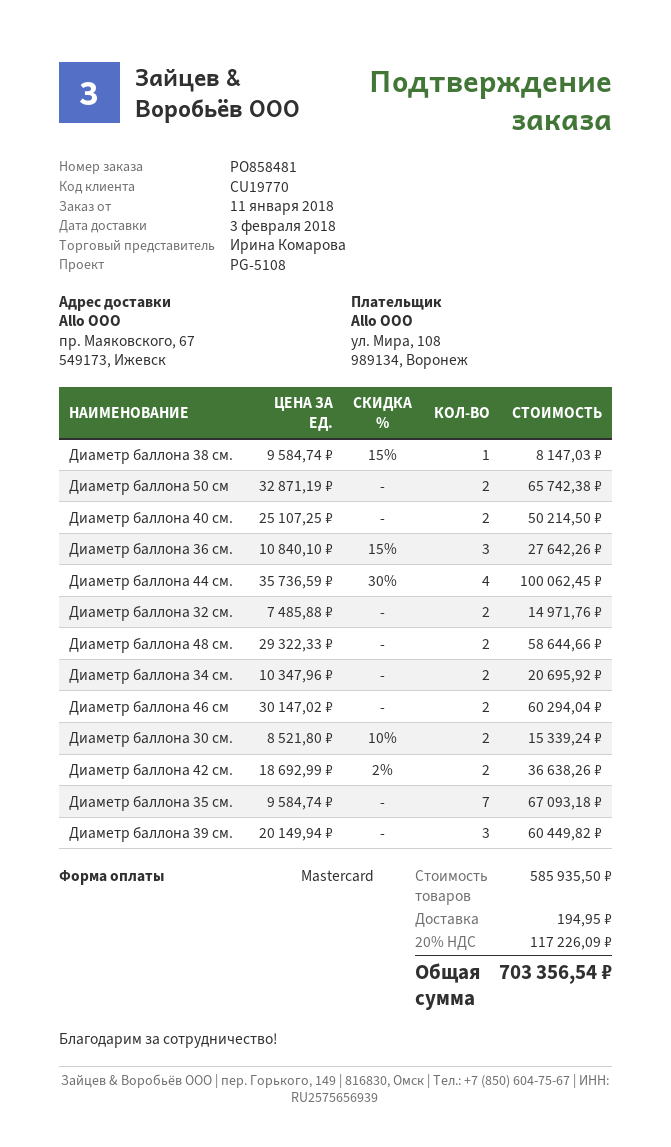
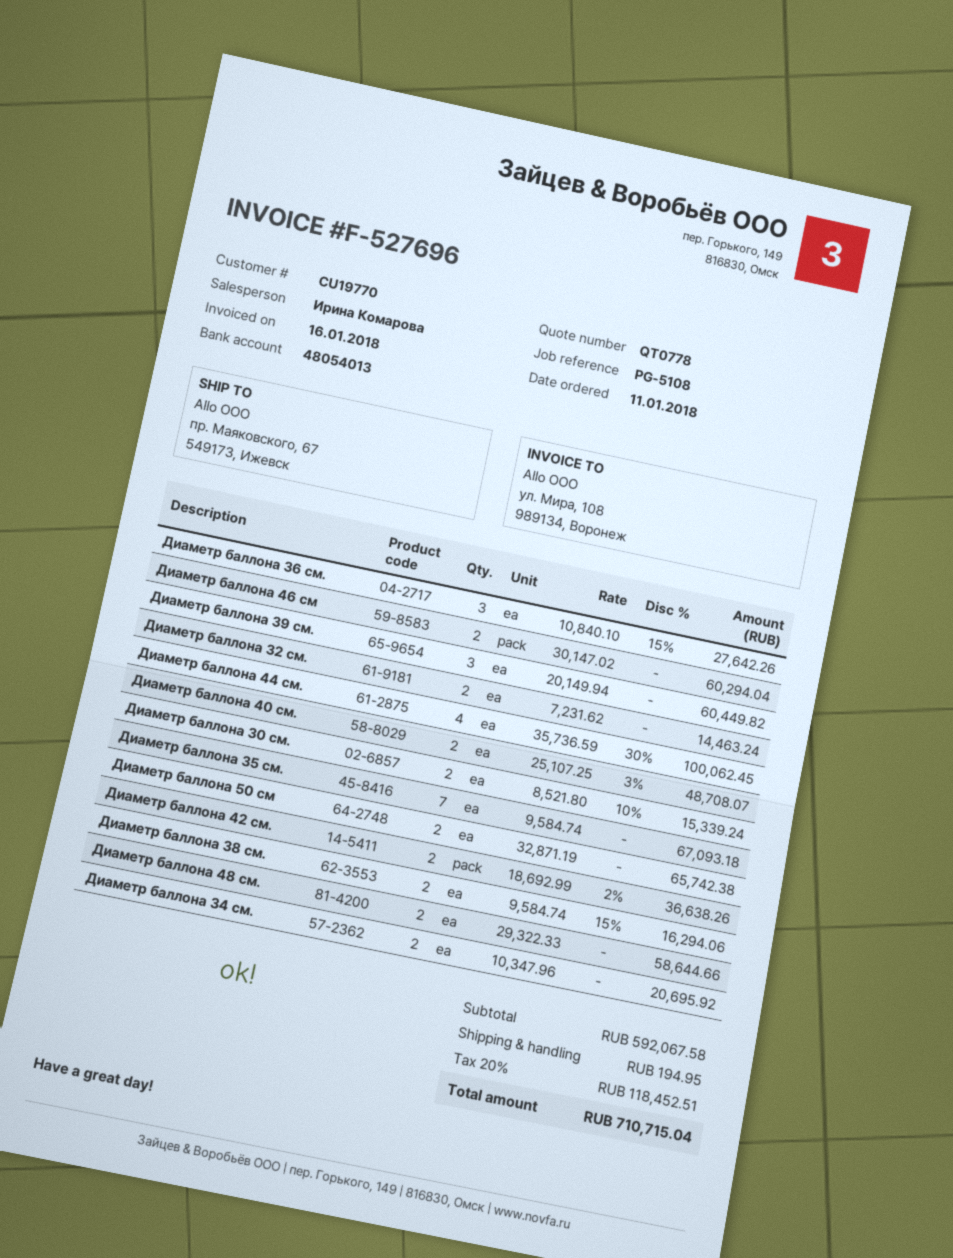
Диаметр баллона 38 см.: 1 x 9584.74 - 15% = 8147.03 -> 2 x 9584.74 - 15% = 16294.06
Диаметр баллона 40 см.: 2 x 25107.25 = 50214.50 -> 2 x 25107.25 - 3% = 48708.07
Диаметр баллона 32 см.: 2 x 7485.88 = 14971.76 -> 2 x 7231.62 = 14463.24
subtotal: 585935.50 -> 592067.58
tax: 20% = 117226.09 -> 20% = 118452.51
total: 703356.54 -> 710715.04

